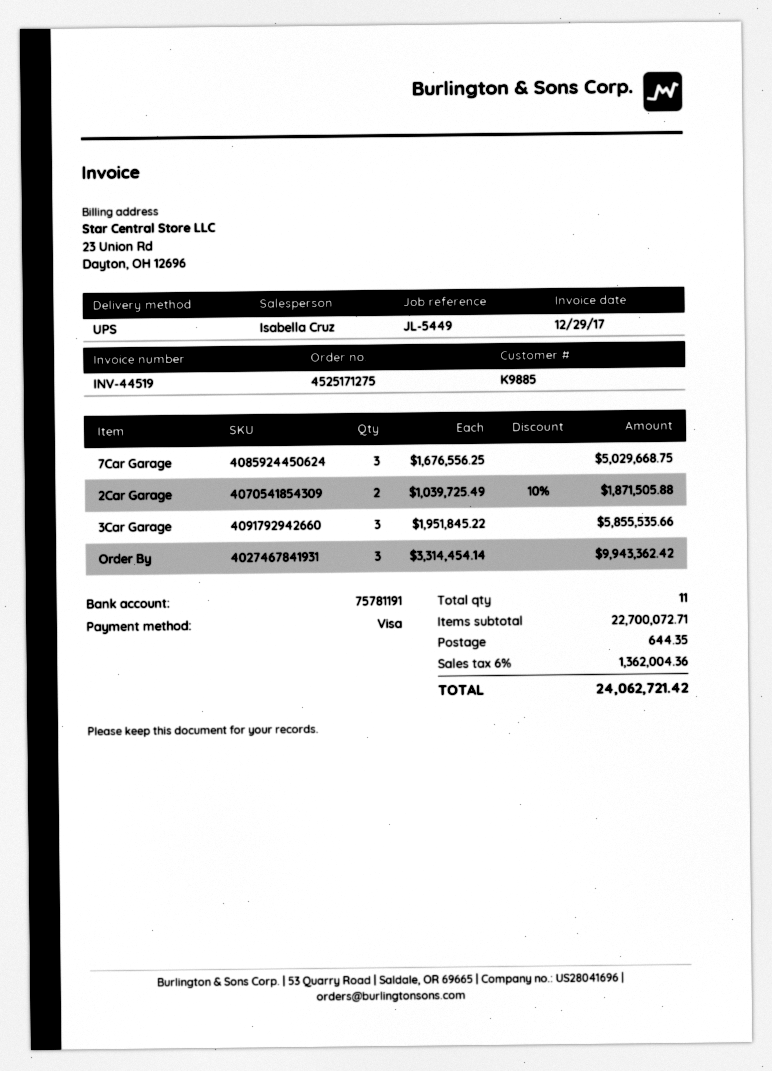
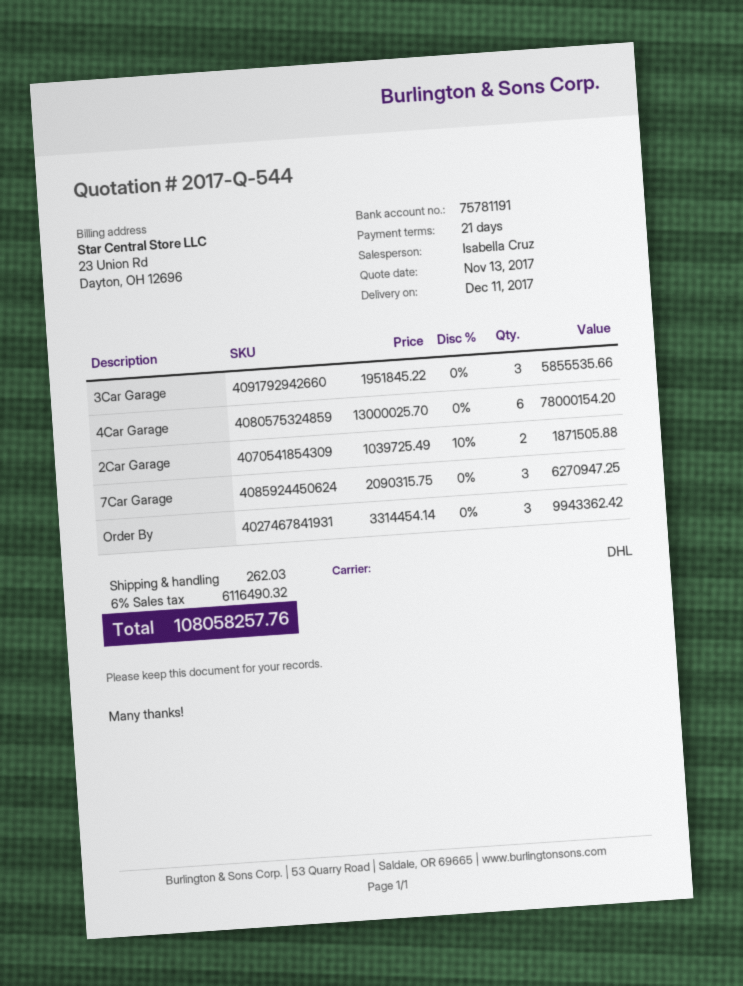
shipping method: UPS -> DHL
7Car Garage: 3 x 1676556.25 = 5029668.75 -> 3 x 2090315.75 = 6270947.25
4Car Garage: none -> 6 x 13000025.70 = 78000154.20
shipping: 644.35 -> 262.03
tax: 6% = 1362004.36 -> 6% = 6116490.32
total: 24062721.42 -> 108058257.76

